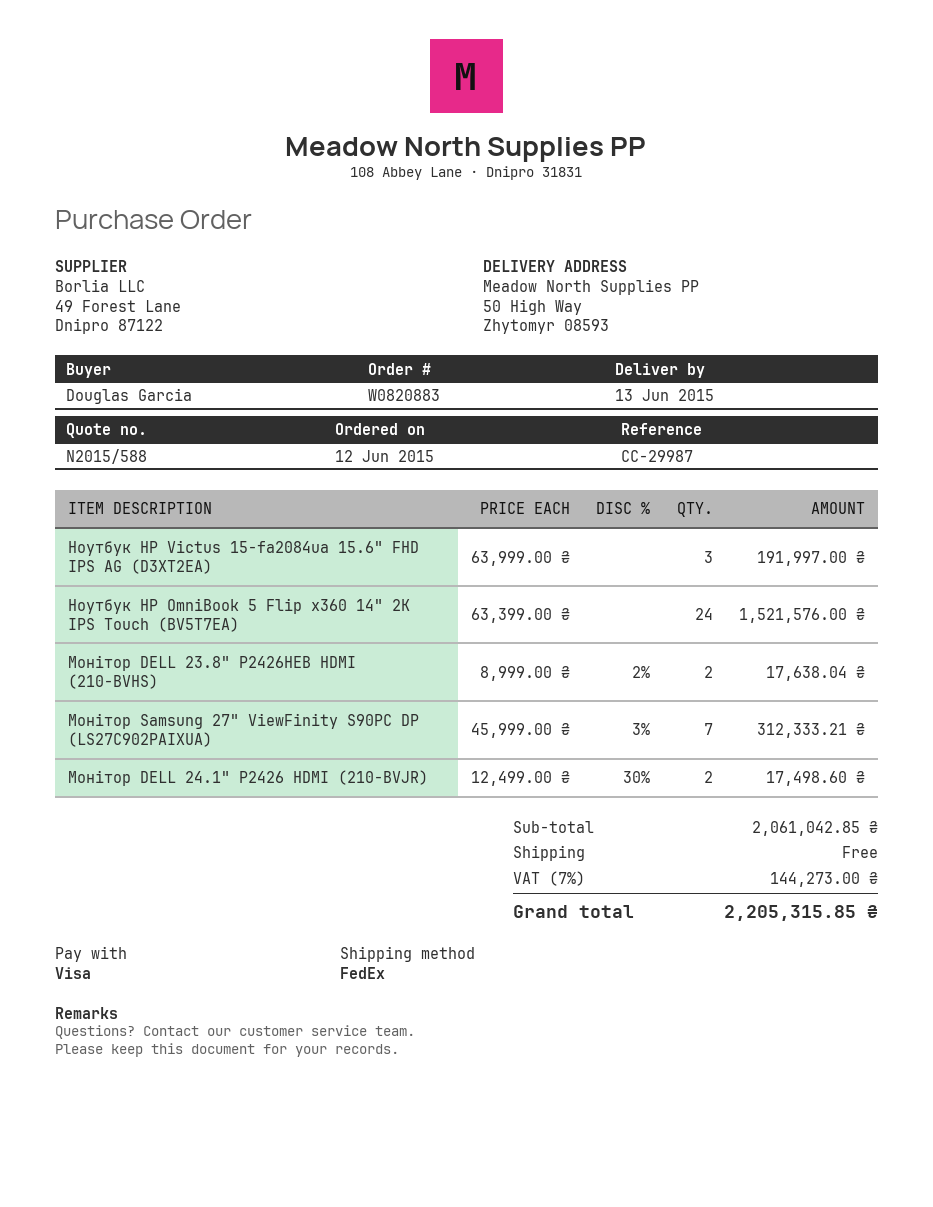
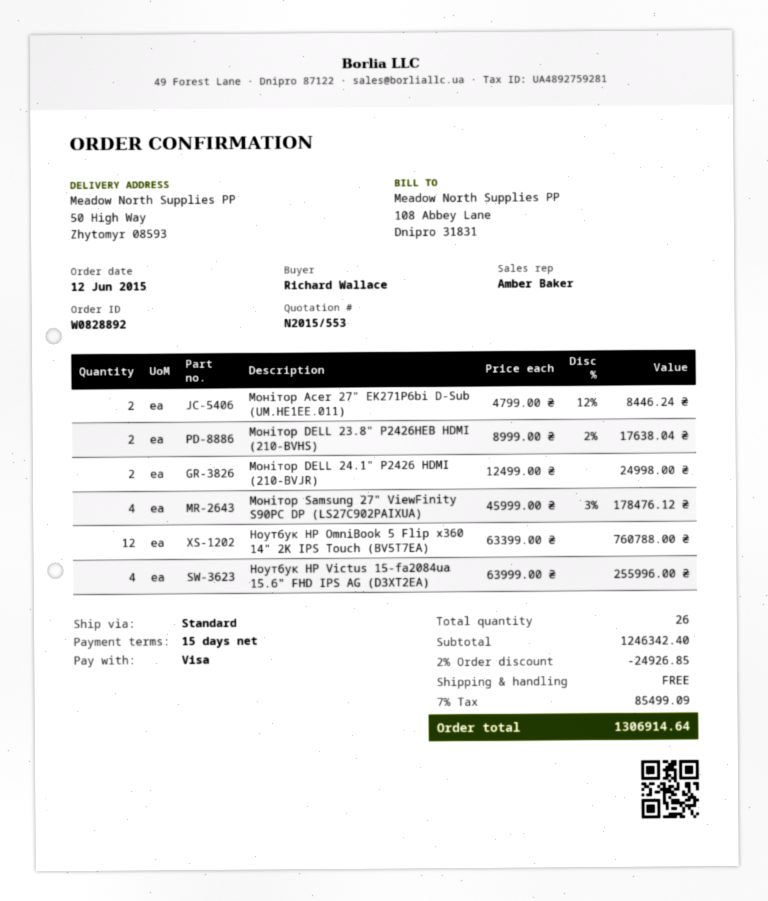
quote number: N2015/588 -> N2015/553
order number: W0820883 -> W0828892
ordered by: Douglas Garcia -> Richard Wallace
shipping method: FedEx -> standard
Ноутбук HP Victus 15-fa2084ua 15.6" FHD IPS AG (D3XT2EA): 3 x 63999.00 = 191997.00 -> 4 x 63999.00 = 255996.00
Ноутбук HP OmniBook 5 Flip x360 14" 2K IPS Touch (BV5T7EA): 24 x 63399.00 = 1521576.00 -> 12 x 63399.00 = 760788.00
Монітор Samsung 27" ViewFinity S90PC DP (LS27C902PAIXUA): 7 x 45999.00 - 3% = 312333.21 -> 4 x 45999.00 - 3% = 178476.12
Монітор DELL 24.1" P2426 HDMI (210-BVJR): 2 x 12499.00 - 30% = 17498.60 -> 2 x 12499.00 = 24998.00
Монітор Acer 27" EK271P6bi D-Sub (UM.HE1EE.011): none -> 2 x 4799.00 - 12% = 8446.24
subtotal: 2061042.85 -> 1246342.40
discount: none -> 2% = 24926.85
tax: 7% = 144273.00 -> 7% = 85499.09
total: 2205315.85 -> 1306914.64

